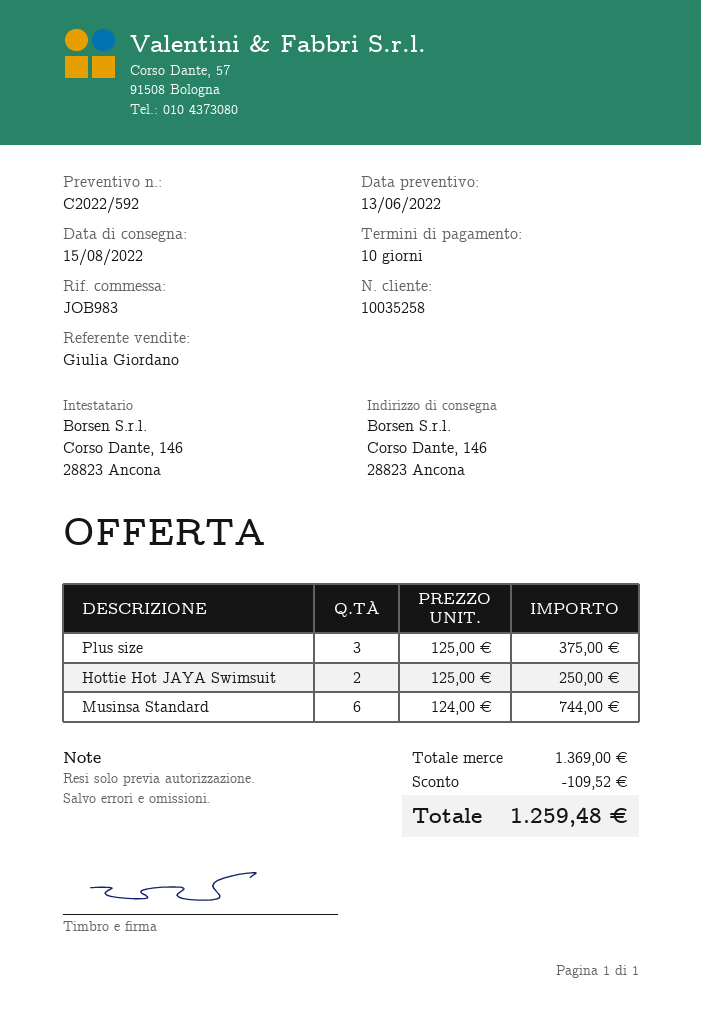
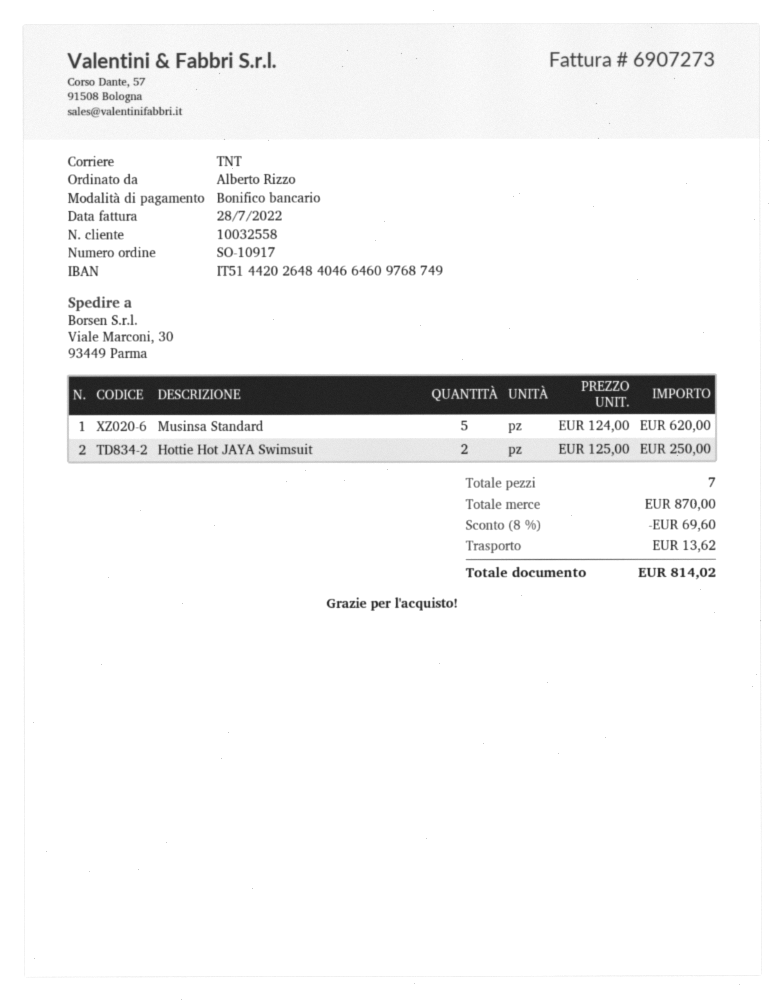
customer number: 10035258 -> 10032558
ship to: Corso Dante, 146, 28823 Ancona -> Viale Marconi, 30, 93449 Parma
Plus size: 3 x 125.00 = 375.00 -> none
Musinsa Standard: 6 x 124.00 = 744.00 -> 5 x 124.00 = 620.00
subtotal: 1369.00 -> 870.00
discount: 109.52 -> 69.60
shipping: none -> 13.62
total: 1259.48 -> 814.02

